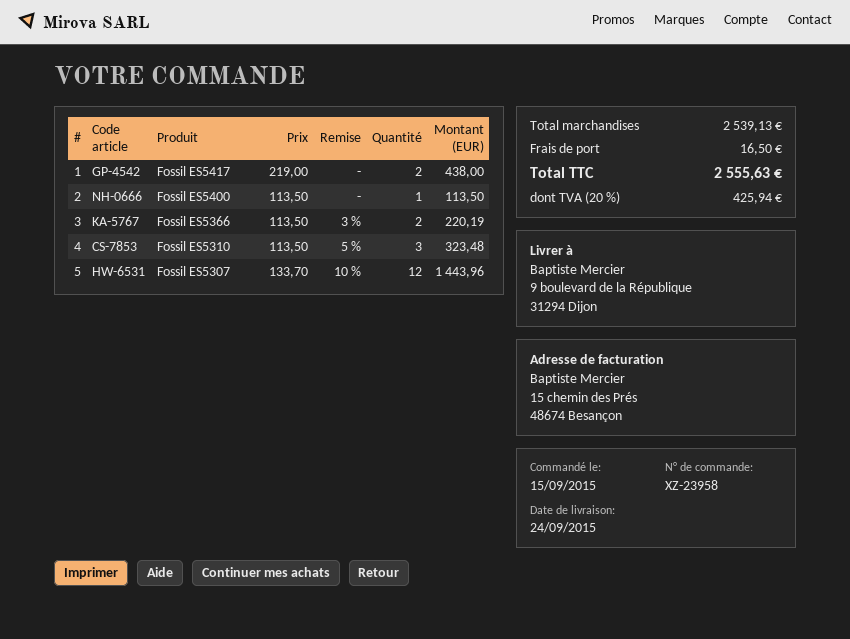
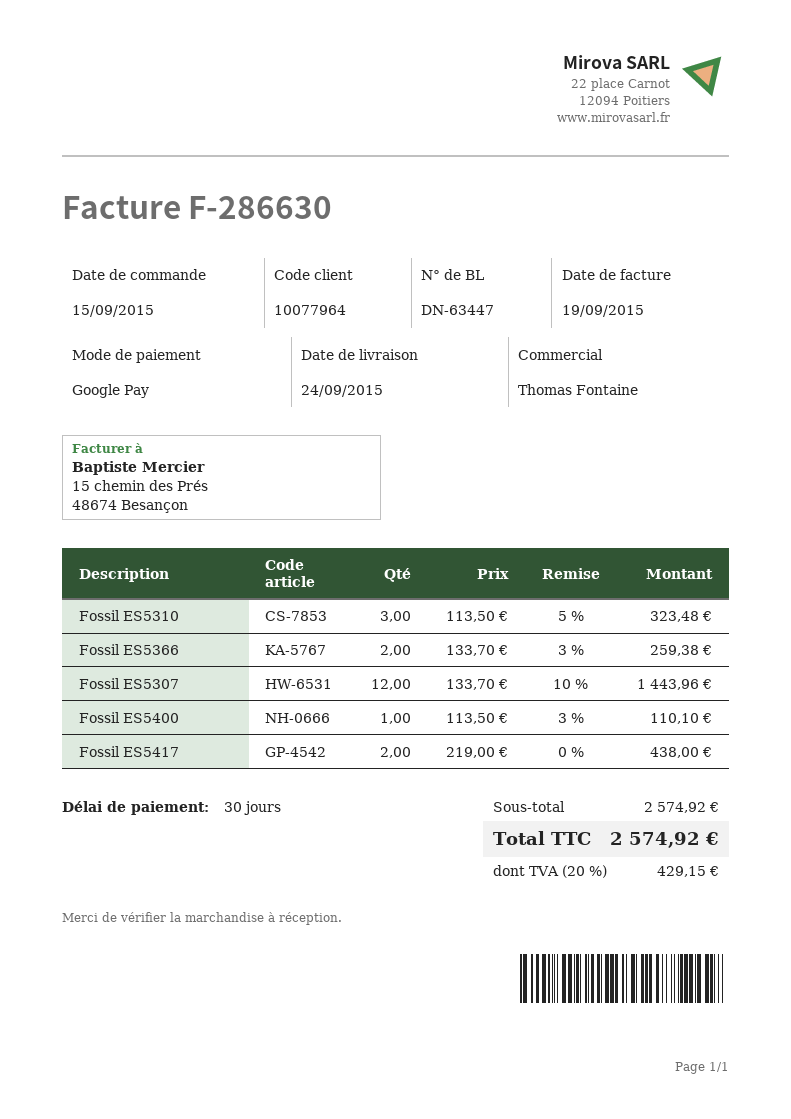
Fossil ES5400: 1 x 113.50 = 113.50 -> 1 x 113.50 - 3% = 110.10
Fossil ES5366: 2 x 113.50 - 3% = 220.19 -> 2 x 133.70 - 3% = 259.38
subtotal: 2539.13 -> 2574.92
shipping: 16.50 -> none
tax: 20% = 425.94 -> 20% = 429.15
total: 2555.63 -> 2574.92

